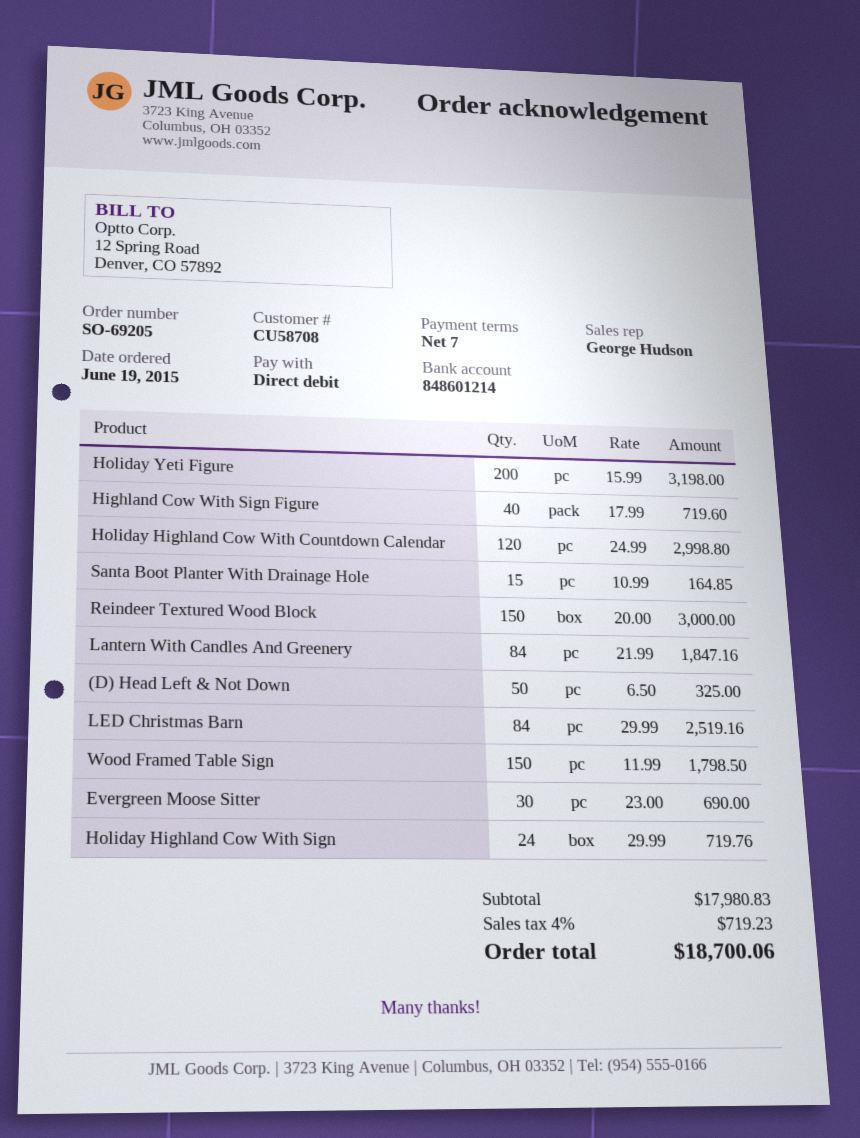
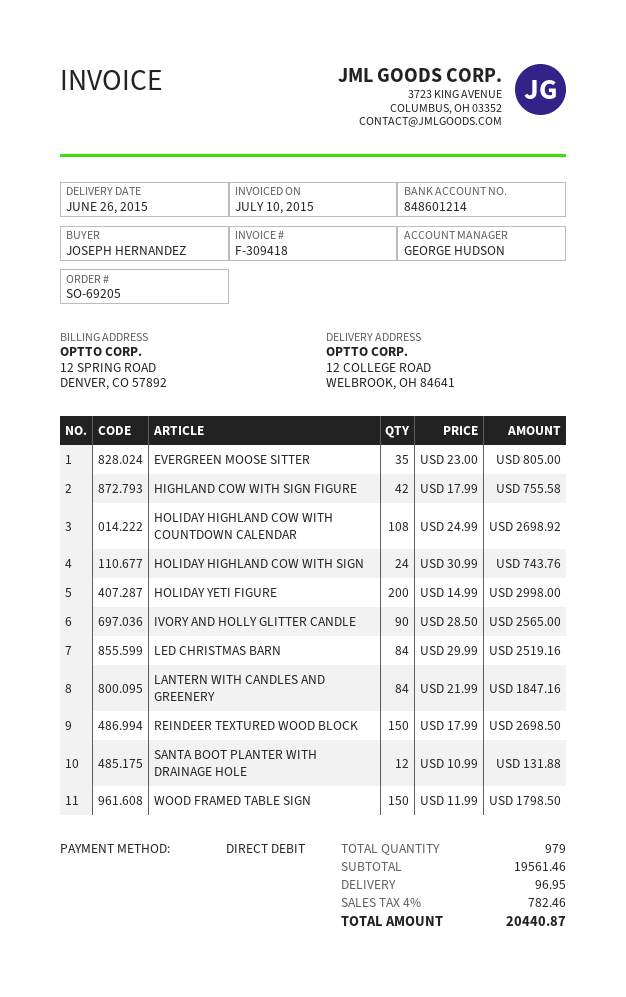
Holiday Yeti Figure: 200 x 15.99 = 3198.00 -> 200 x 14.99 = 2998.00
Highland Cow With Sign Figure: 40 x 17.99 = 719.60 -> 42 x 17.99 = 755.58
Holiday Highland Cow With Countdown Calendar: 120 x 24.99 = 2998.80 -> 108 x 24.99 = 2698.92
Santa Boot Planter With Drainage Hole: 15 x 10.99 = 164.85 -> 12 x 10.99 = 131.88
Reindeer Textured Wood Block: 150 x 20.00 = 3000.00 -> 150 x 17.99 = 2698.50
(D) Head Left & Not Down: 50 x 6.50 = 325.00 -> none
Evergreen Moose Sitter: 30 x 23.00 = 690.00 -> 35 x 23.00 = 805.00
Holiday Highland Cow With Sign: 24 x 29.99 = 719.76 -> 24 x 30.99 = 743.76
IVORY AND HOLLY GLITTER CANDLE: none -> 90 x 28.50 = 2565.00
subtotal: 17980.83 -> 19561.46
shipping: none -> 96.95
tax: 4% = 719.23 -> 4% = 782.46
total: 18700.06 -> 20440.87

